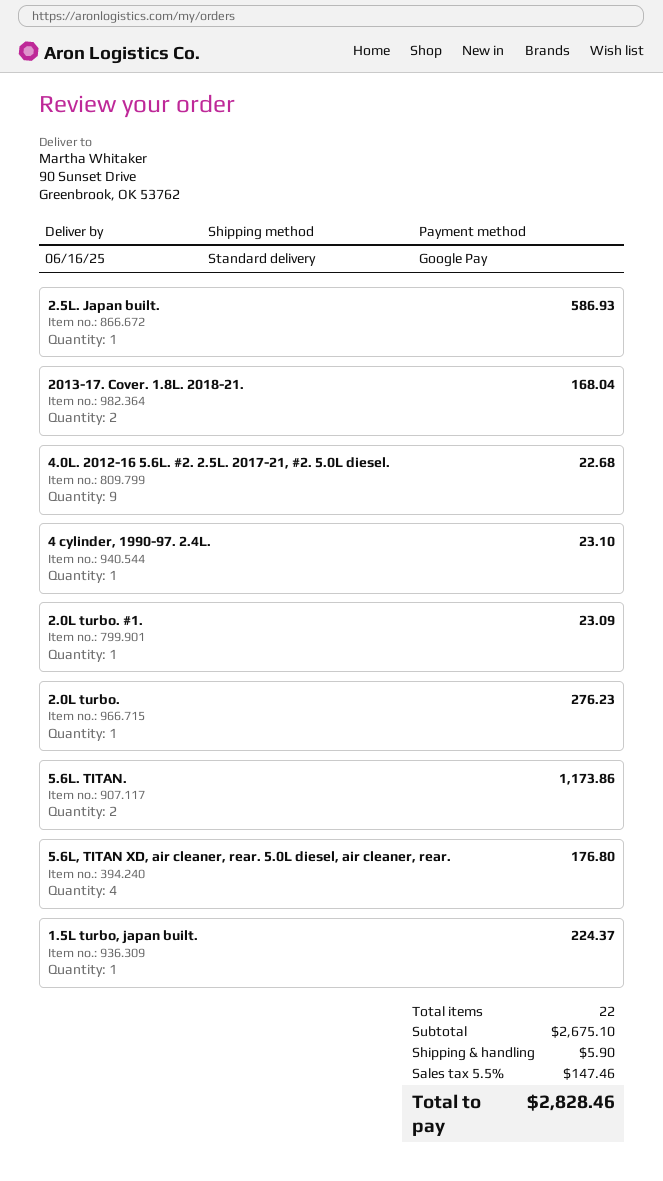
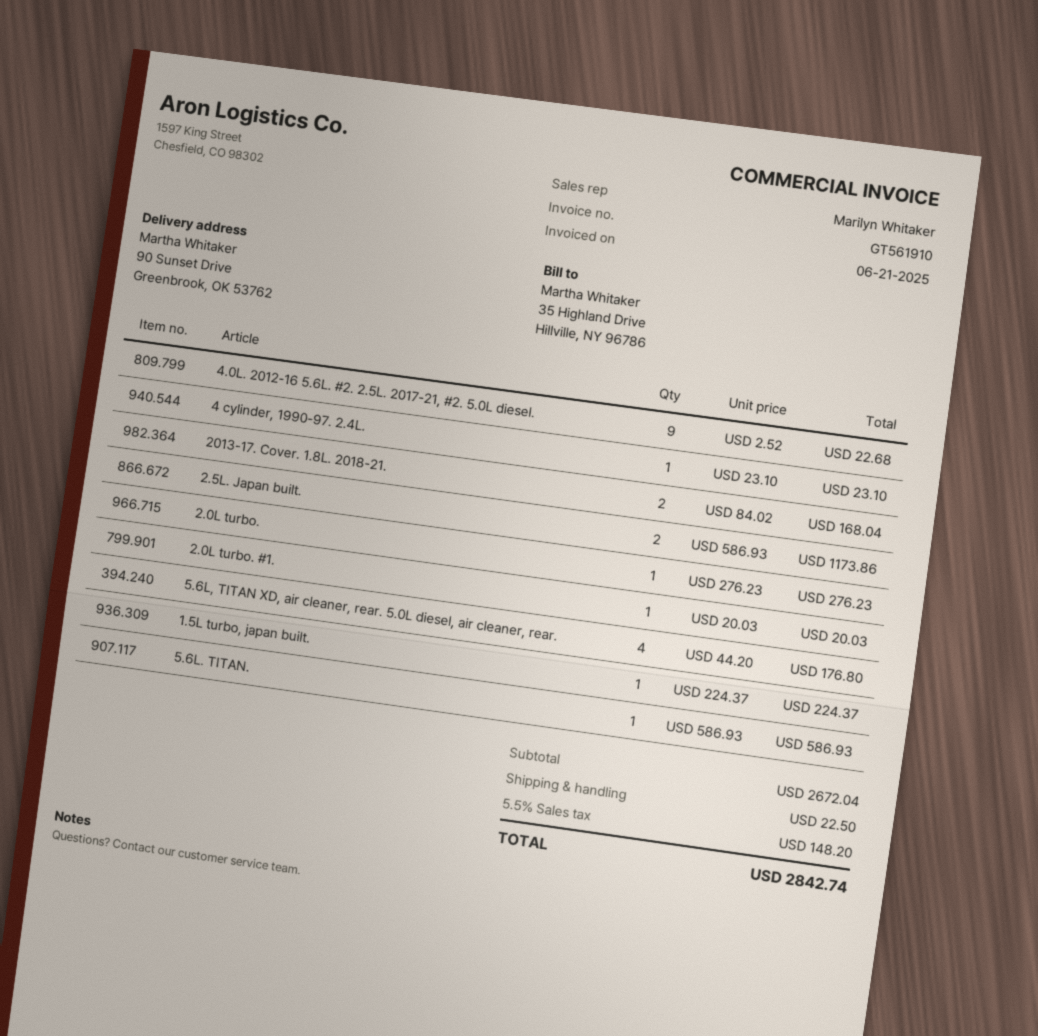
2.5L. Japan built.: 1 for 586.93 -> 2 for 1173.86
2.0L turbo. #1.: 1 for 23.09 -> 1 for 20.03
5.6L. TITAN.: 2 for 1173.86 -> 1 for 586.93
subtotal: 2675.10 -> 2672.04
shipping: 5.90 -> 22.50
tax: 5.5% = 147.46 -> 5.5% = 148.20
total: 2828.46 -> 2842.74

